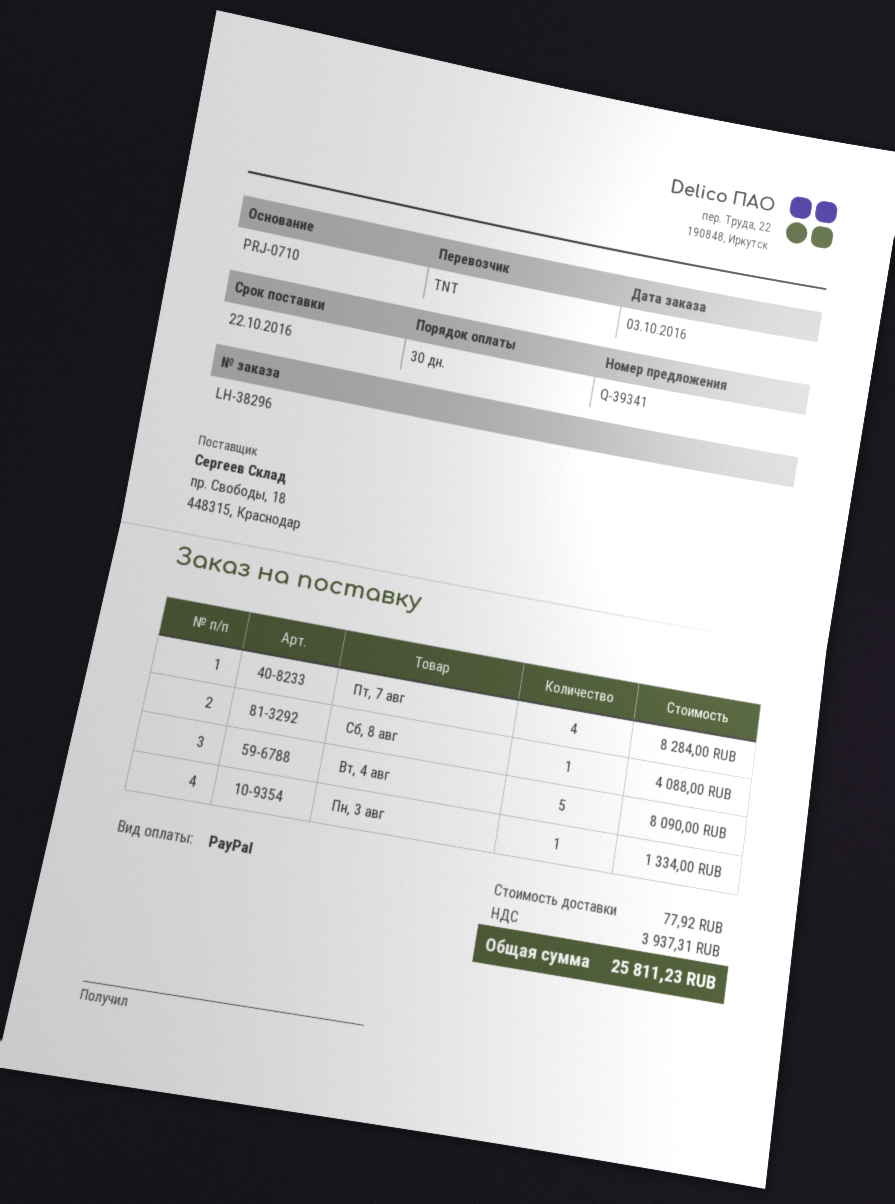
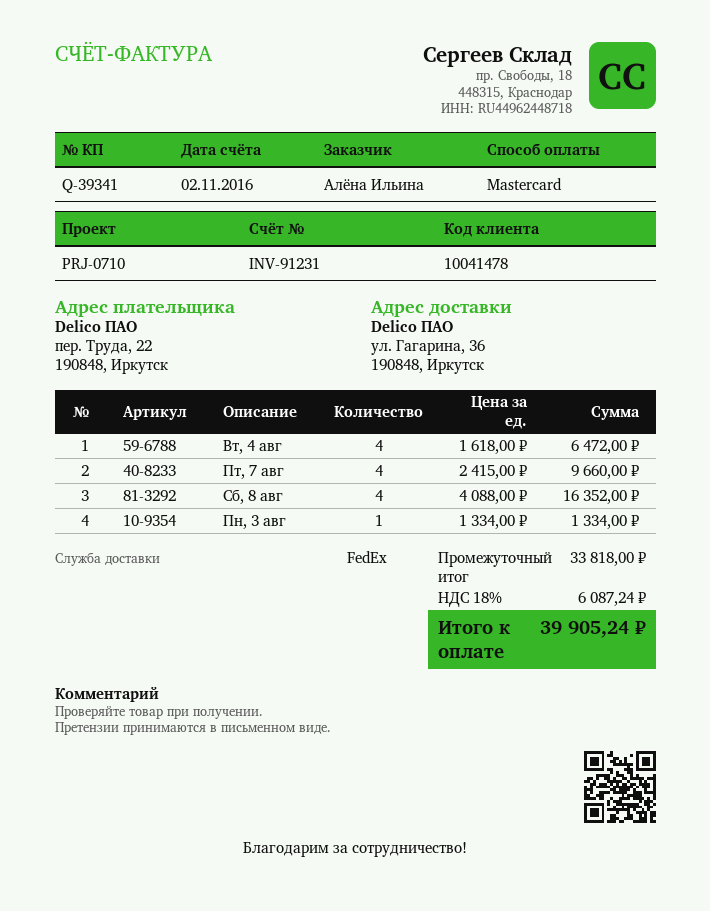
payment method: PayPal -> Mastercard
shipping method: TNT -> FedEx
Пт, 7 авг: 4 for 8284.00 -> 4 for 9660.00
Сб, 8 авг: 1 for 4088.00 -> 4 for 16352.00
Вт, 4 авг: 5 for 8090.00 -> 4 for 6472.00
shipping: 77.92 -> none
tax: 3937.31 -> 6087.24
total: 25811.23 -> 39905.24

